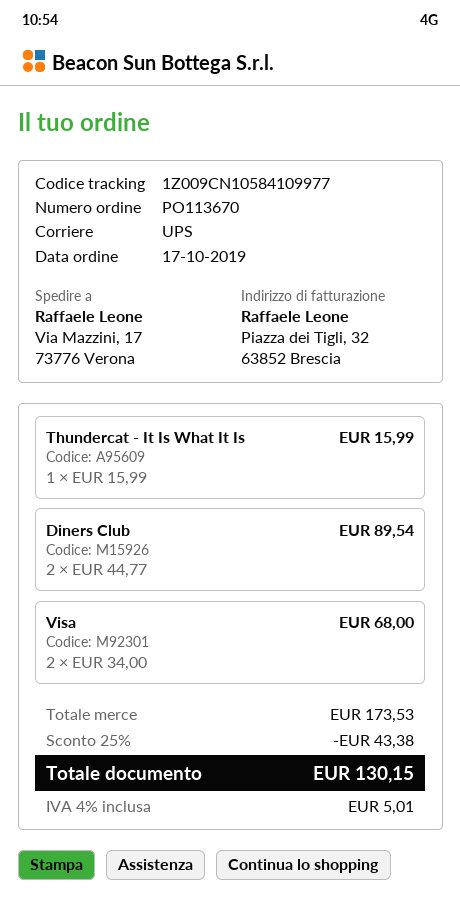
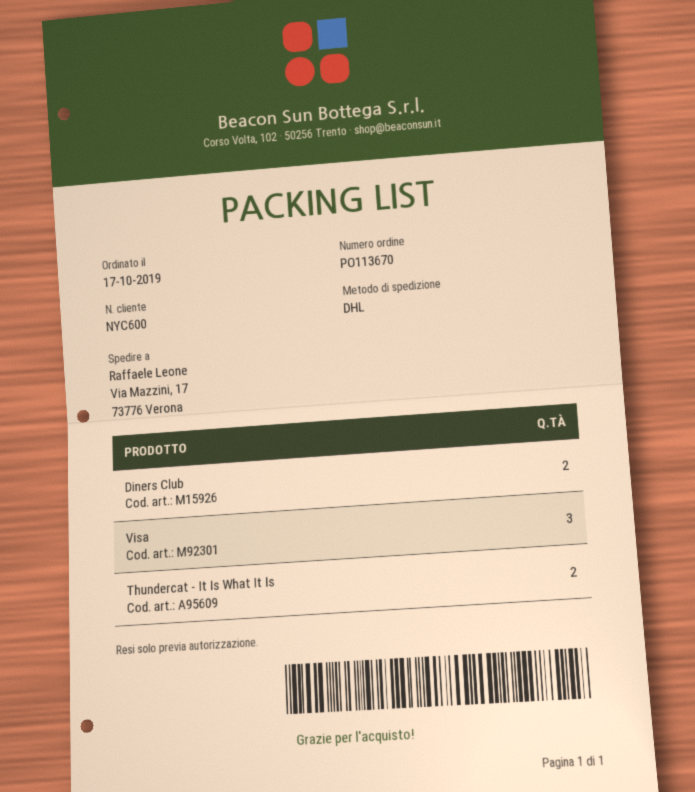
shipping method: UPS -> DHL
Thundercat - It Is What It Is: 1 -> 2
Visa: 2 -> 3

